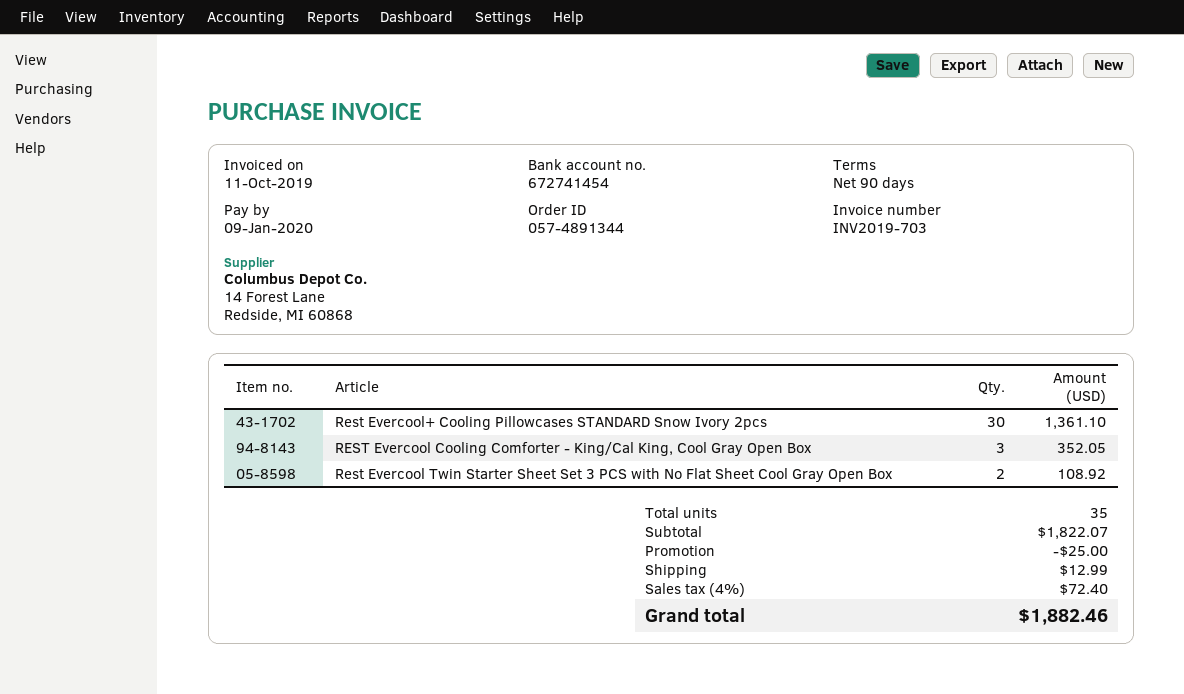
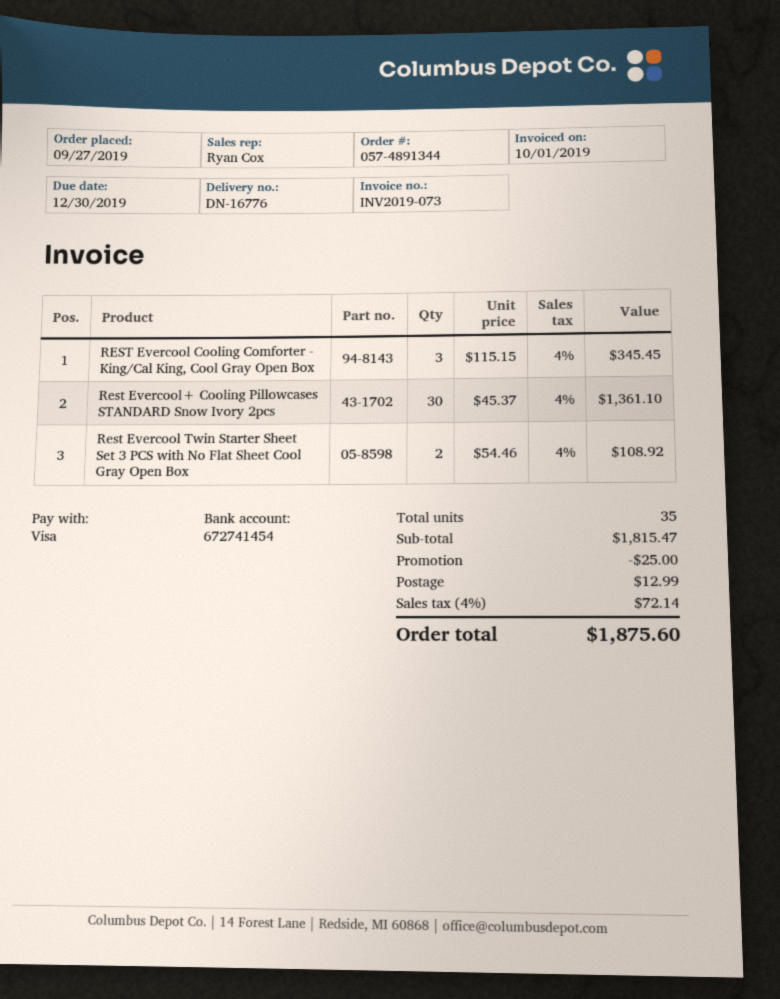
invoice number: INV2019-703 -> INV2019-073
invoice date: 2019-10-11 -> 2019-10-01
due date: 2020-01-09 -> 2019-12-30
REST Evercool Cooling Comforter - King/Cal King, Cool Gray Open Box: 3 for 352.05 -> 3 for 345.45
subtotal: 1822.07 -> 1815.47
tax: 4% = 72.40 -> 4% = 72.14
total: 1882.46 -> 1875.60

